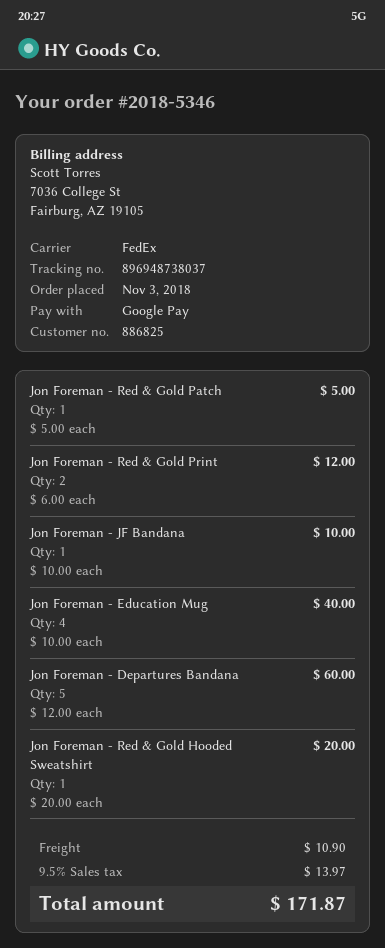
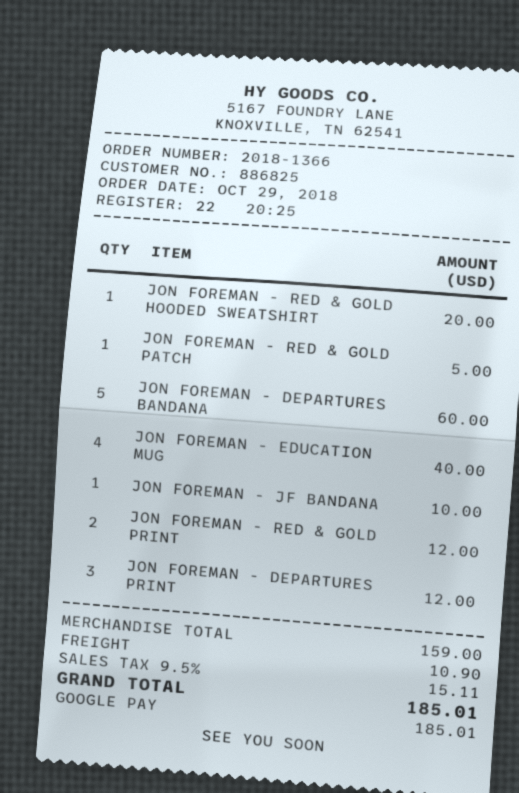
order number: 2018-5346 -> 2018-1366
order date: 2018-11-03 -> 2018-10-29
JON FOREMAN - DEPARTURES PRINT: none -> 3 for 12.00
tax: 9.5% = 13.97 -> 9.5% = 15.11
total: 171.87 -> 185.01

